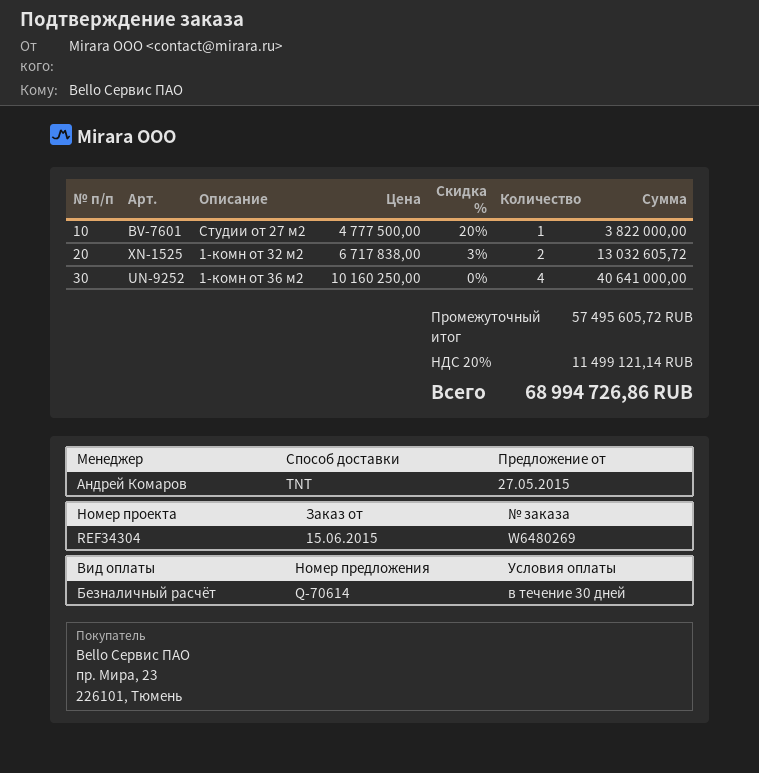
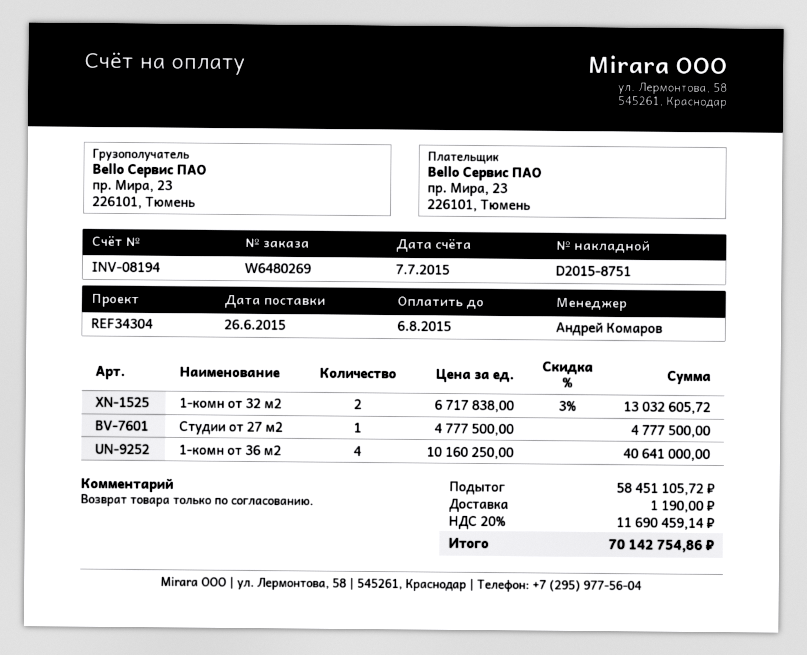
Студии от 27 м2: 1 x 4777500.00 - 20% = 3822000.00 -> 1 x 4777500.00 = 4777500.00
subtotal: 57495605.72 -> 58451105.72
shipping: none -> 1190.00
tax: 20% = 11499121.14 -> 20% = 11690459.14
total: 68994726.86 -> 70142754.86

